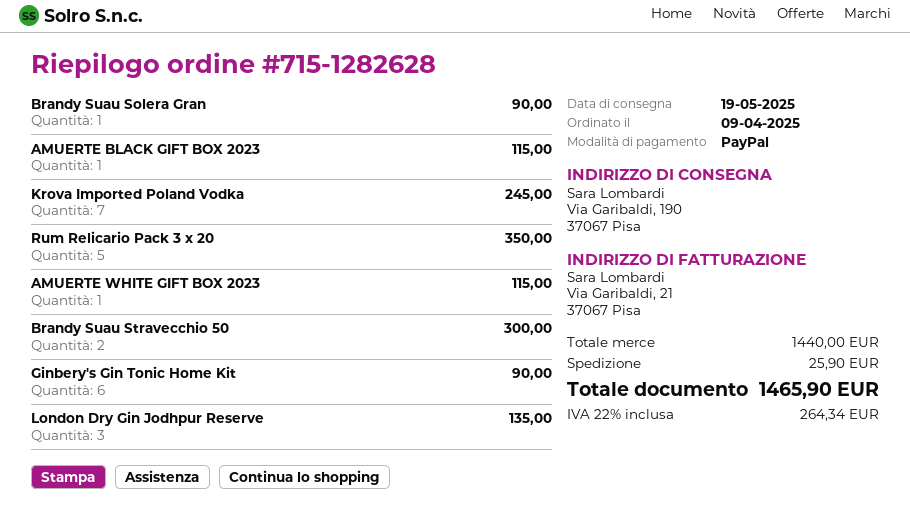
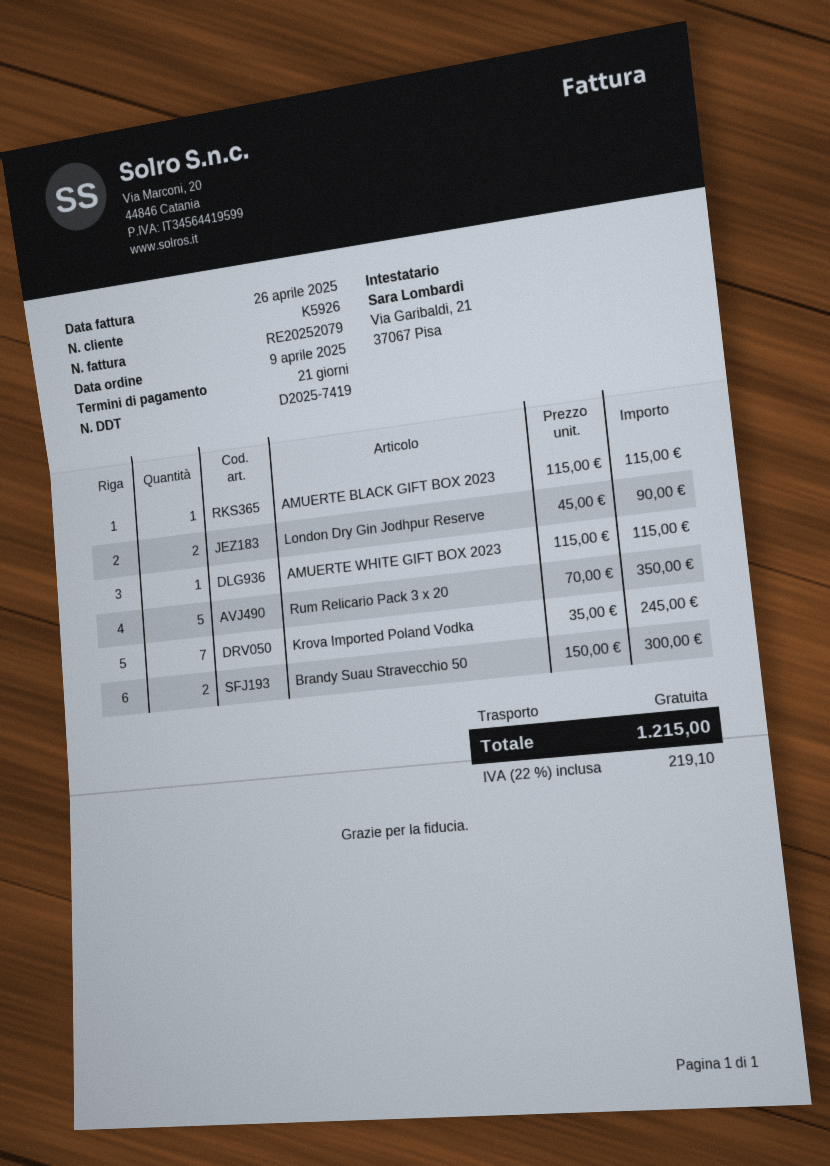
Brandy Suau Solera Gran: 1 for 90.00 -> none
Ginbery's Gin Tonic Home Kit: 6 for 90.00 -> none
London Dry Gin Jodhpur Reserve: 3 for 135.00 -> 2 for 90.00
shipping: 25.90 -> 0.00
tax: 22% = 264.34 -> 22% = 219.10
total: 1465.90 -> 1215.00

